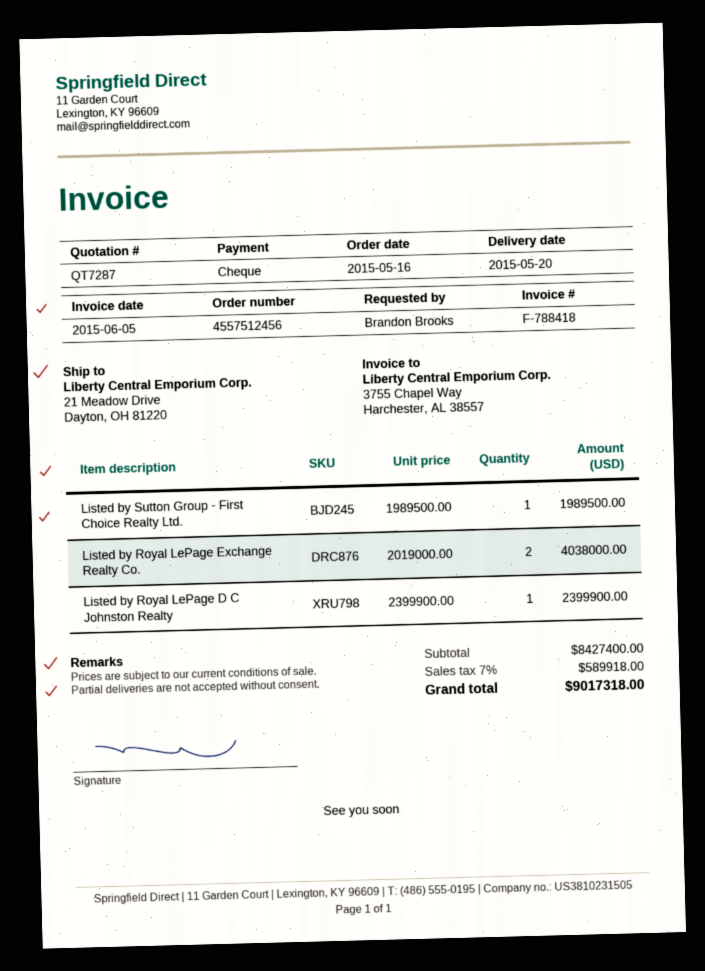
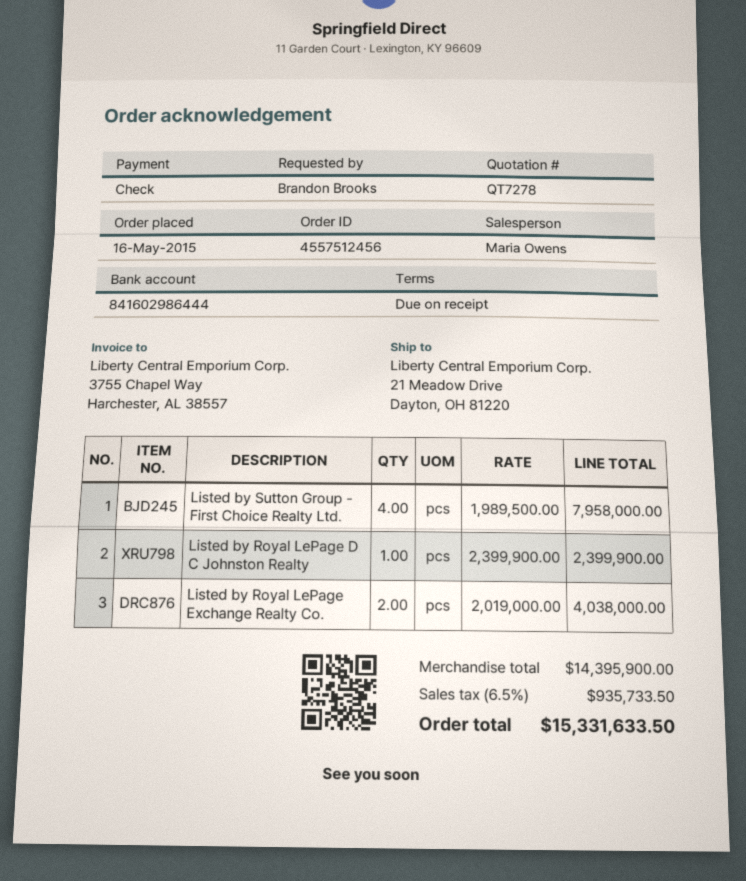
quote number: QT7287 -> QT7278
Listed by Sutton Group - First Choice Realty Ltd.: 1 x 1989500.00 = 1989500.00 -> 4 x 1989500.00 = 7958000.00
subtotal: 8427400.00 -> 14395900.00
tax: 7% = 589918.00 -> 6.5% = 935733.50
total: 9017318.00 -> 15331633.50

